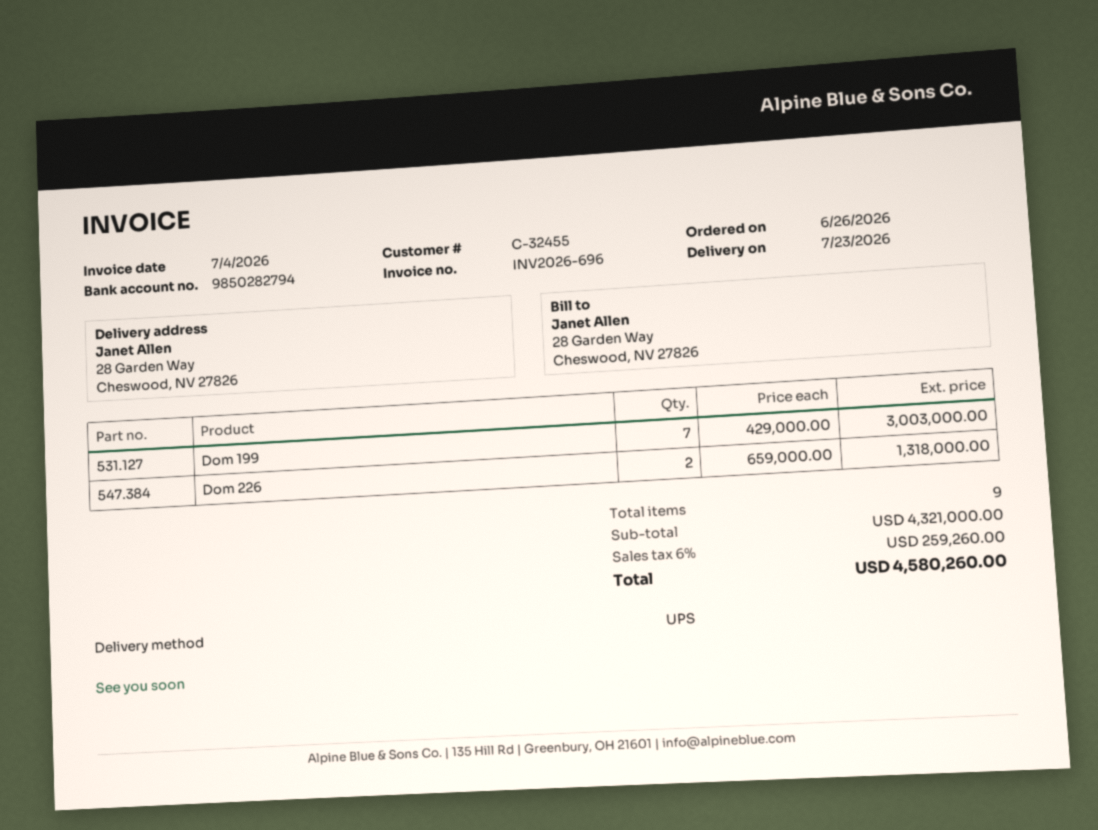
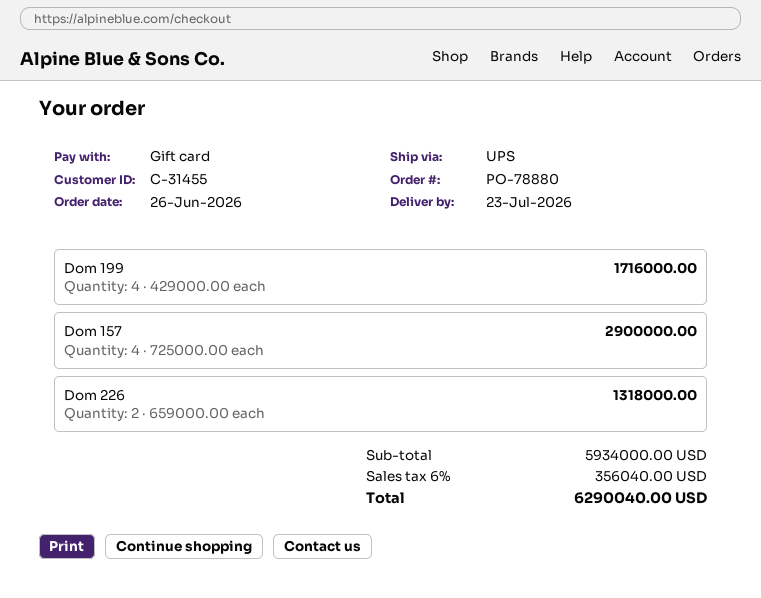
customer number: C-32455 -> C-31455
Dom 199: 7 x 429000.00 = 3003000.00 -> 4 x 429000.00 = 1716000.00
Dom 157: none -> 4 x 725000.00 = 2900000.00
subtotal: 4321000.00 -> 5934000.00
tax: 6% = 259260.00 -> 6% = 356040.00
total: 4580260.00 -> 6290040.00

